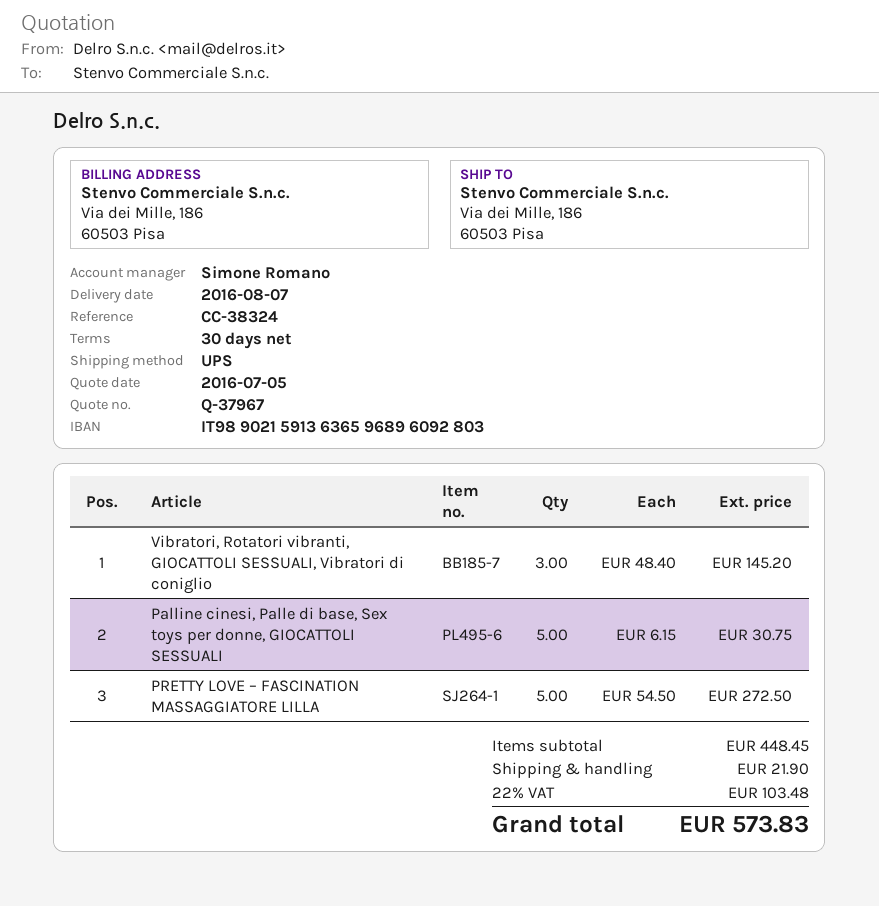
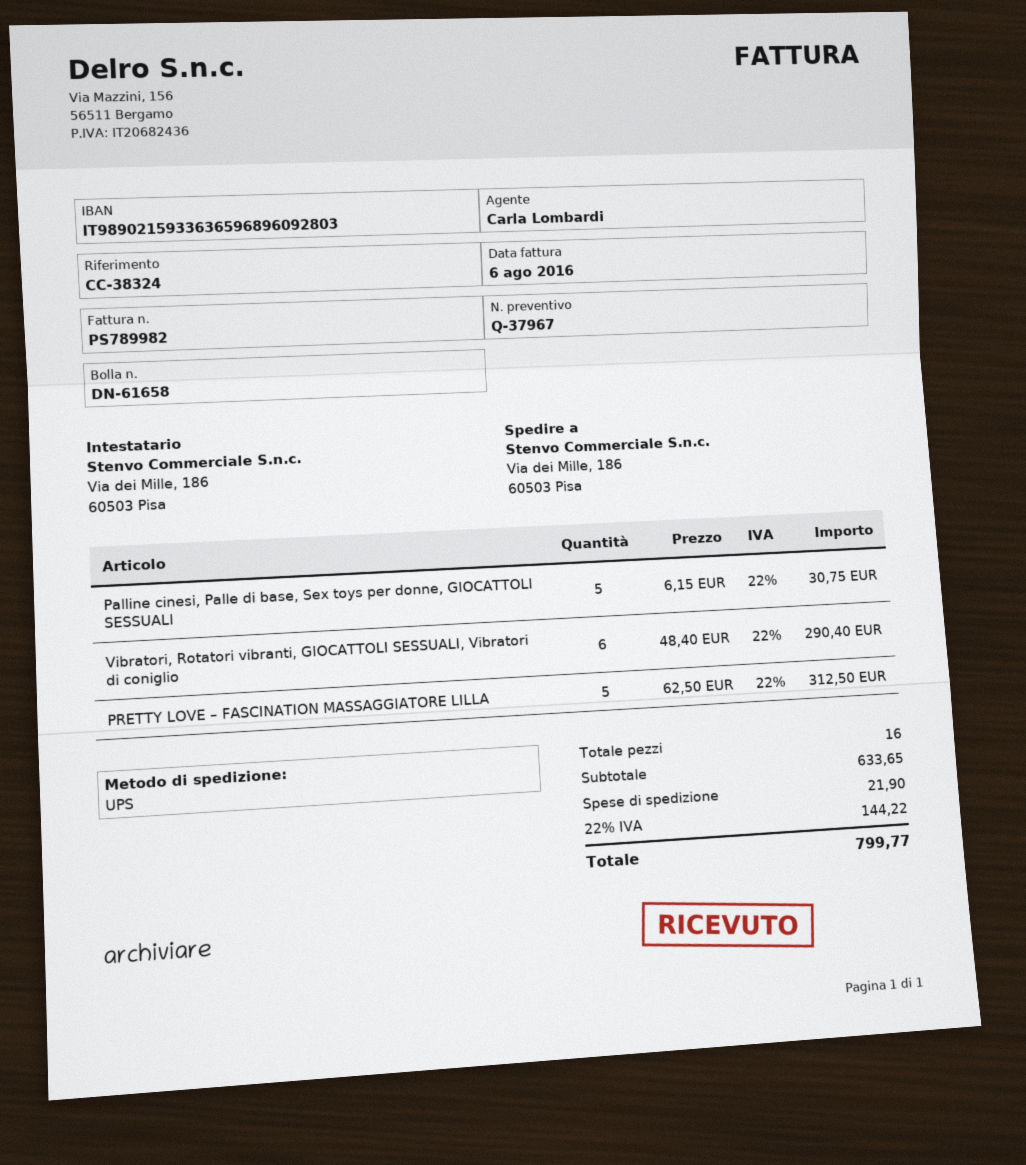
sales rep: Simone Romano -> Carla Lombardi
bank account: IT9890215913636596896092803 -> IT9890215933636596896092803
Vibratori, Rotatori vibranti, GIOCATTOLI SESSUALI, Vibratori di coniglio: 3 x 48.40 = 145.20 -> 6 x 48.40 = 290.40
PRETTY LOVE – FASCINATION MASSAGGIATORE LILLA: 5 x 54.50 = 272.50 -> 5 x 62.50 = 312.50
subtotal: 448.45 -> 633.65
tax: 22% = 103.48 -> 22% = 144.22
total: 573.83 -> 799.77

